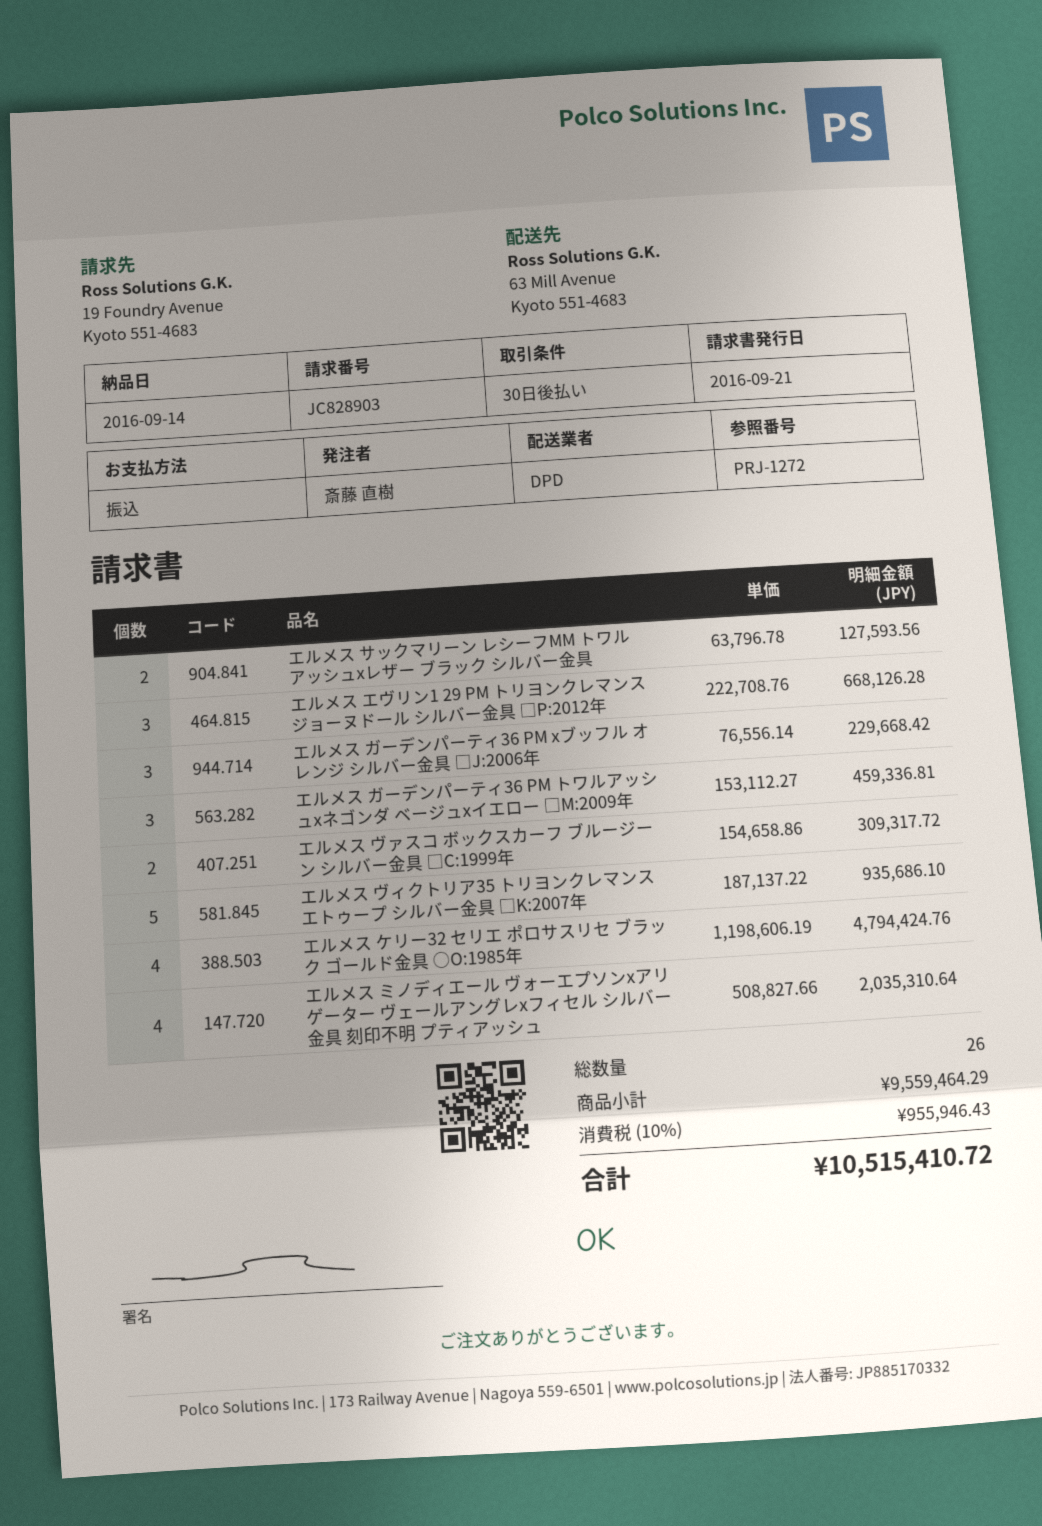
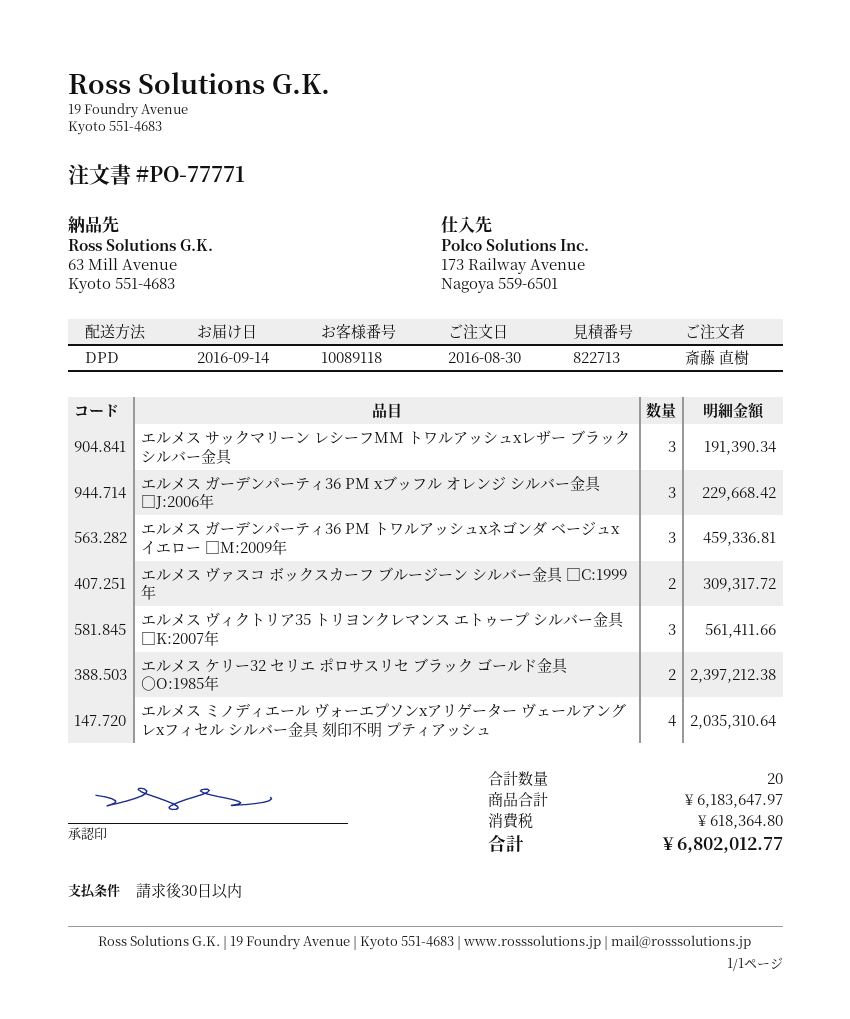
エルメス サックマリーン レシーフMM トワルアッシュxレザー ブラック シルバー金具: 2 for 127593.56 -> 3 for 191390.34
エルメス エヴリン1 29 PM トリヨンクレマンス ジョーヌドール シルバー金具 □P:2012年: 3 for 668126.28 -> none
エルメス ヴィクトリア35 トリヨンクレマンス エトゥープ シルバー金具 □K:2007年: 5 for 935686.10 -> 3 for 561411.66
エルメス ケリー32 セリエ ポロサスリセ ブラック ゴールド金具 ○O:1985年: 4 for 4794424.76 -> 2 for 2397212.38
total quantity: 26 -> 20
subtotal: 9559464.29 -> 6183647.97
tax: 955946.43 -> 618364.80
total: 10515410.72 -> 6802012.77

